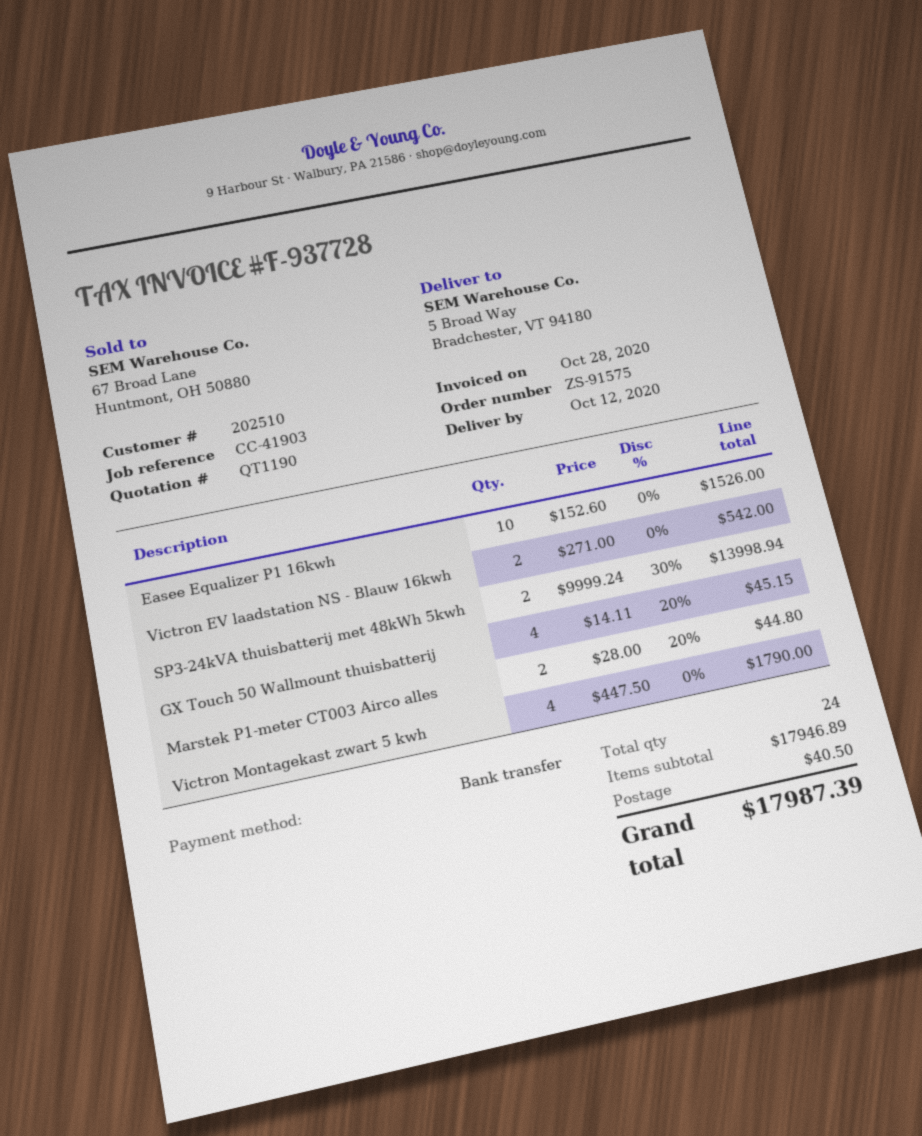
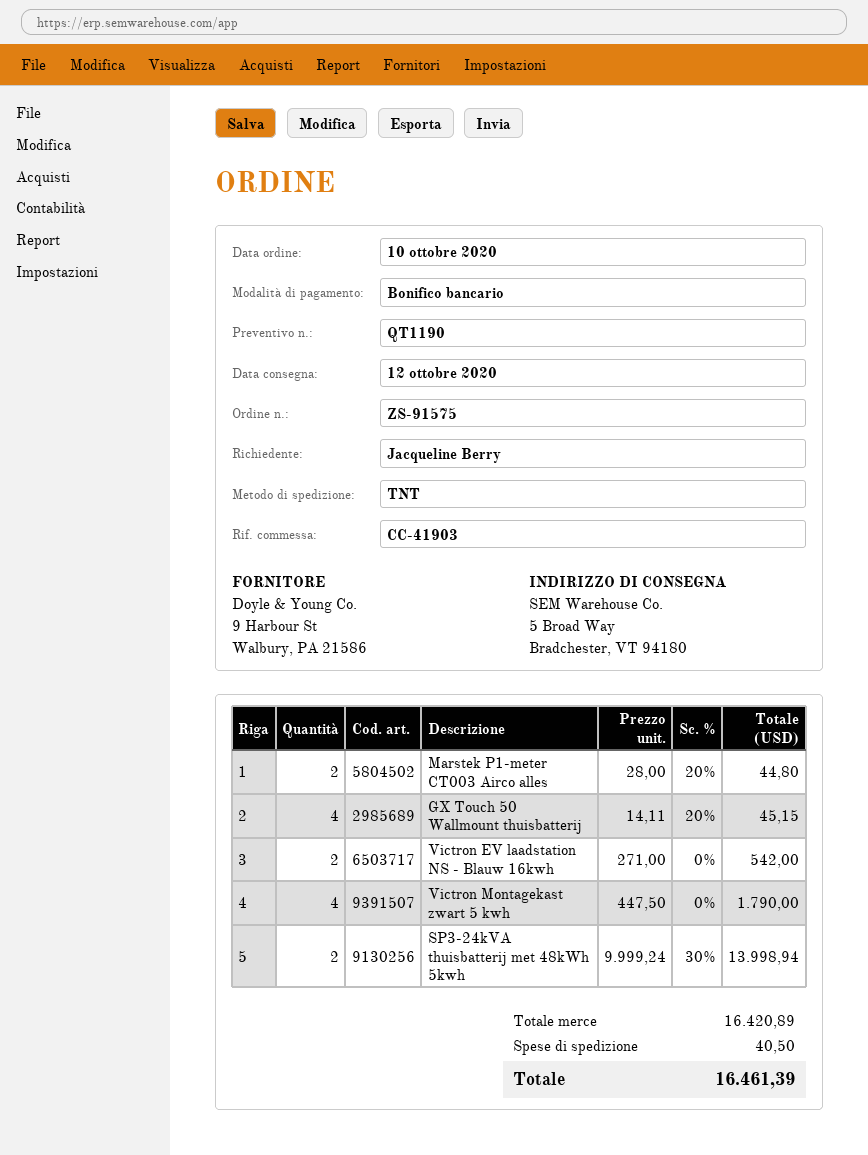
Easee Equalizer P1 16kwh: 10 x 152.60 = 1526.00 -> none
subtotal: 17946.89 -> 16420.89
total: 17987.39 -> 16461.39

